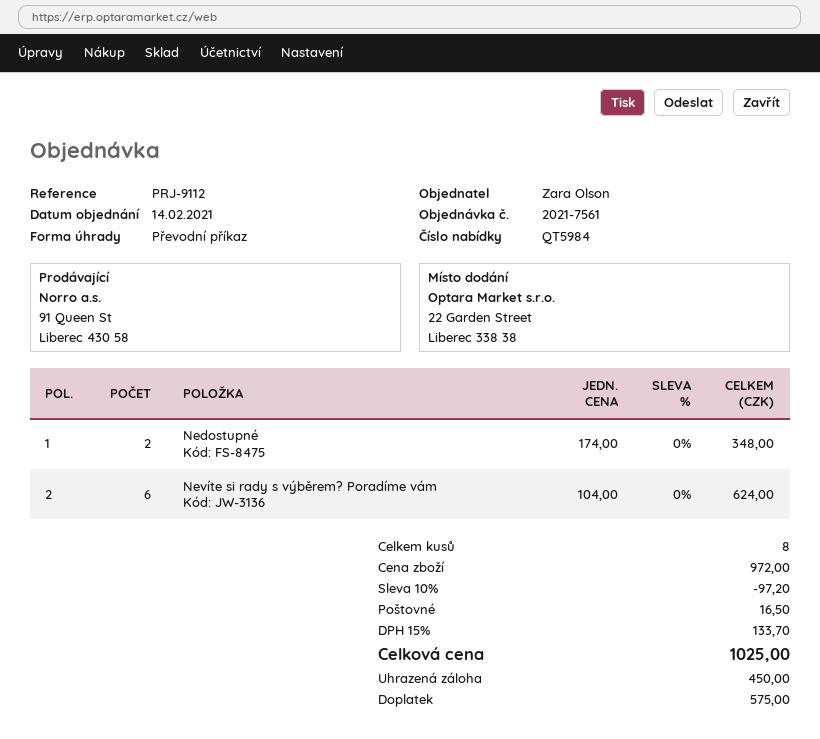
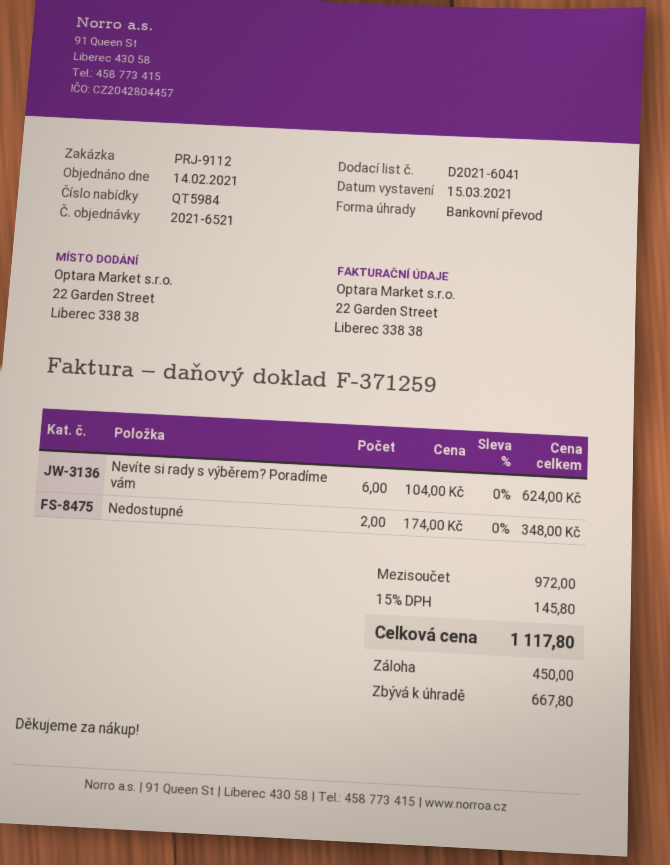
order number: 2021-7561 -> 2021-6521
discount: 10% = 97.20 -> none
shipping: 16.50 -> none
tax: 15% = 133.70 -> 15% = 145.80
total: 1025.00 -> 1117.80
balance: 575.00 -> 667.80

